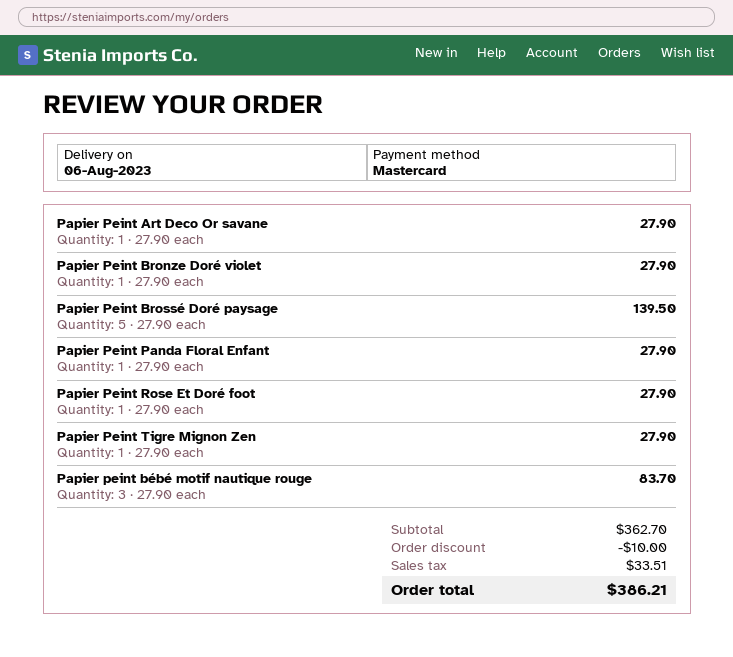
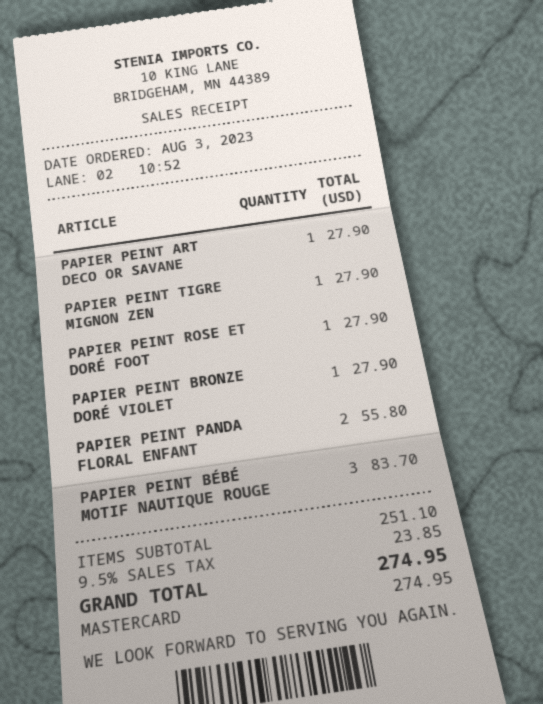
Papier Peint Brossé Doré paysage: 5 for 139.50 -> none
Papier Peint Panda Floral Enfant: 1 for 27.90 -> 2 for 55.80
subtotal: 362.70 -> 251.10
discount: 10.00 -> none
tax: 33.51 -> 23.85
total: 386.21 -> 274.95

